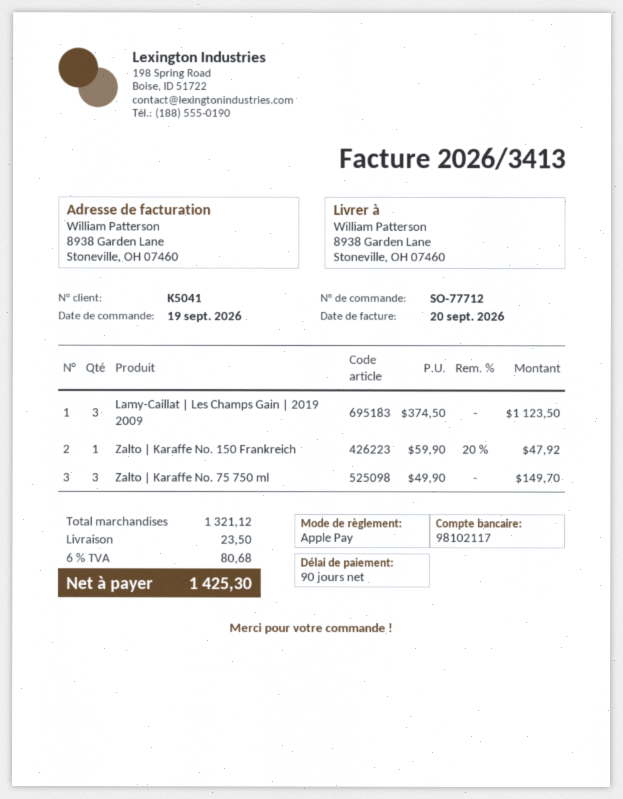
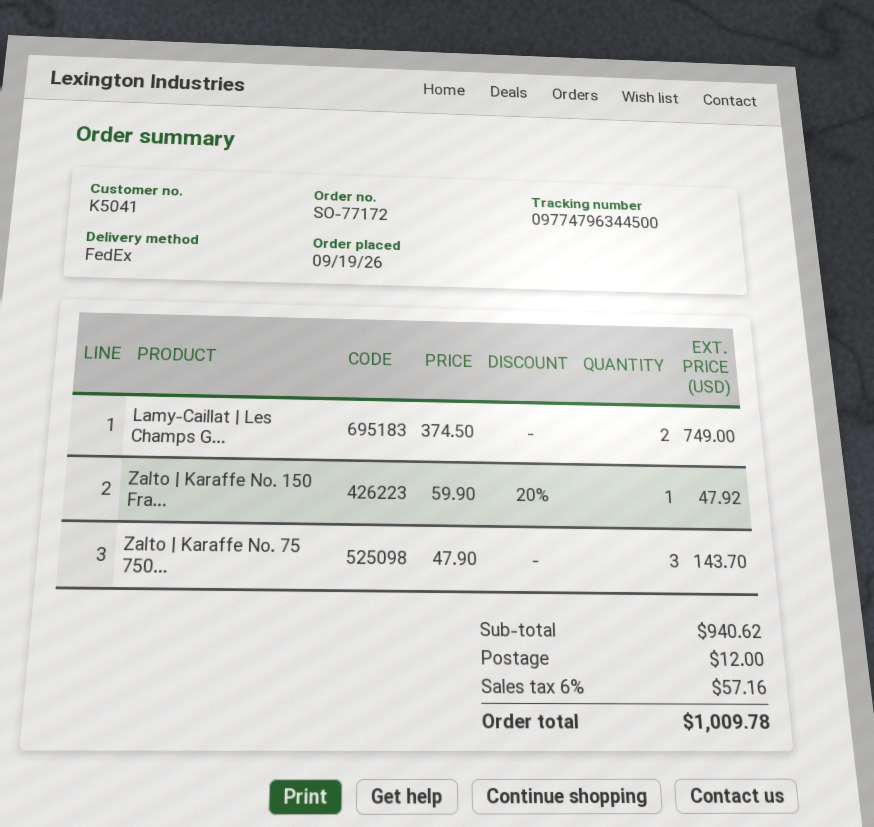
order number: SO-77712 -> SO-77172
Lamy-Caillat | Les Champs Gain | 2019 2009: 3 x 374.50 = 1123.50 -> 2 x 374.50 = 749.00
Zalto | Karaffe No. 75 750 ml: 3 x 49.90 = 149.70 -> 3 x 47.90 = 143.70
subtotal: 1321.12 -> 940.62
shipping: 23.50 -> 12.00
tax: 6% = 80.68 -> 6% = 57.16
total: 1425.30 -> 1009.78

